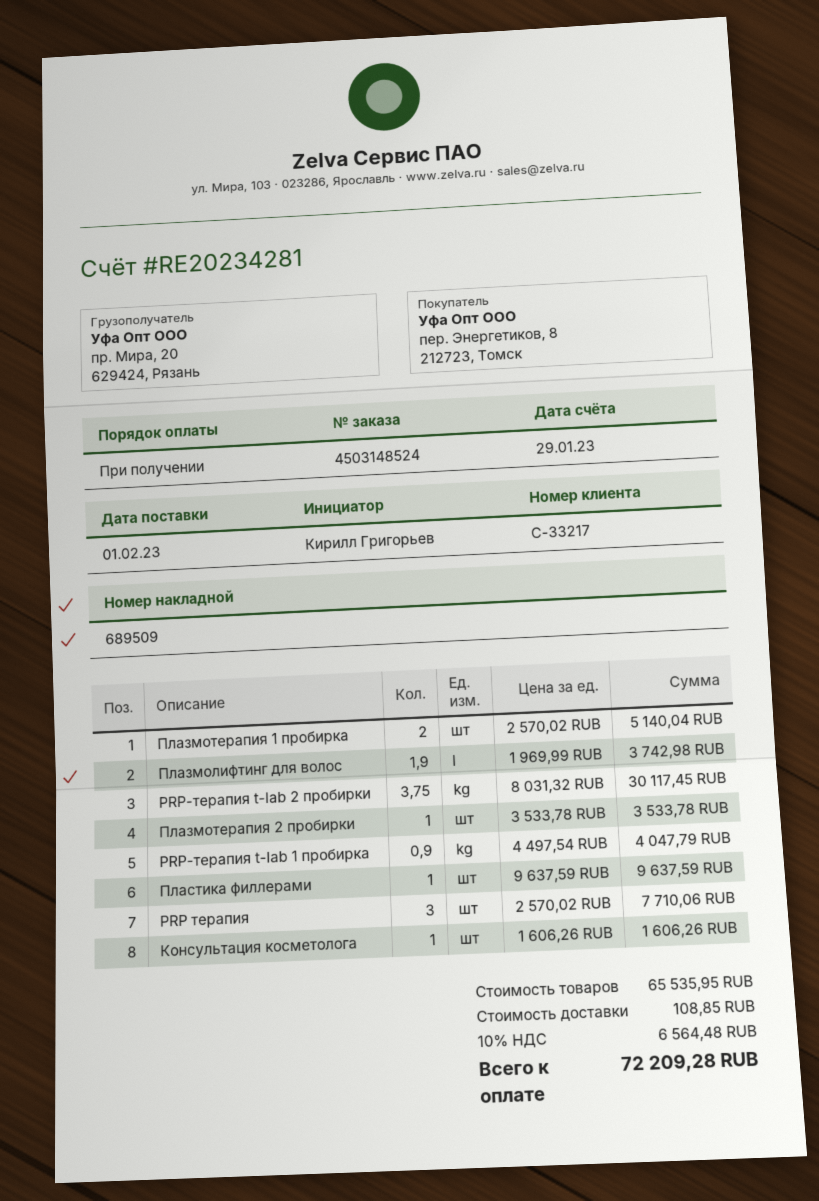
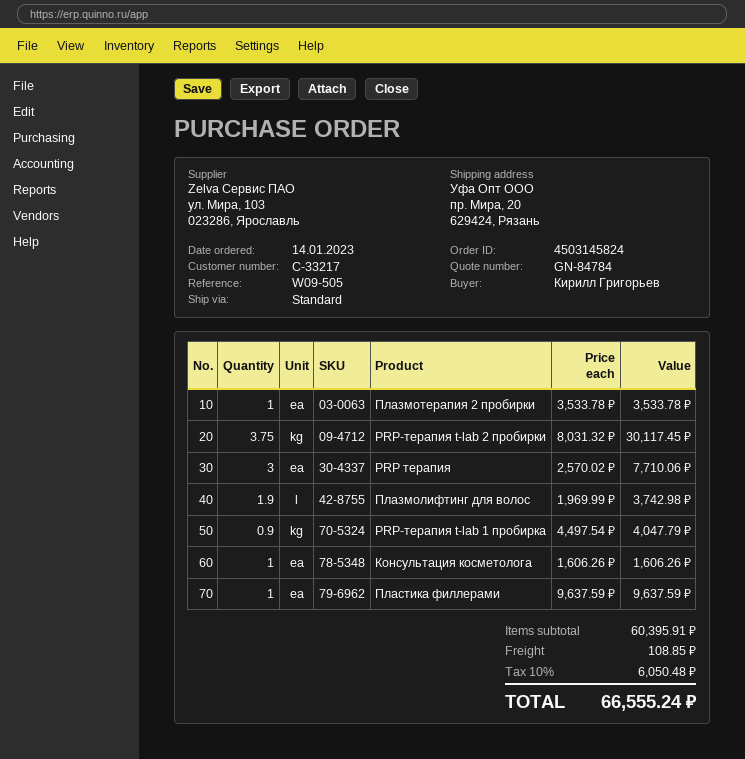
order number: 4503148524 -> 4503145824
Плазмотерапия 1 пробирка: 2 x 2570.02 = 5140.04 -> none
subtotal: 65535.95 -> 60395.91
tax: 10% = 6564.48 -> 10% = 6050.48
total: 72209.28 -> 66555.24

